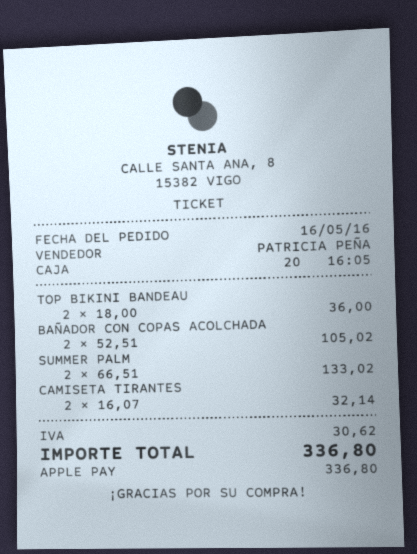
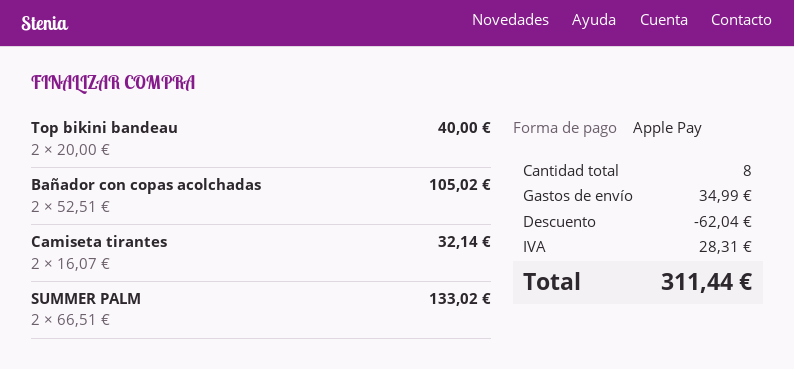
TOP BIKINI BANDEAU: 2 x 18.00 = 36.00 -> 2 x 20.00 = 40.00
discount: none -> 62.04
shipping: none -> 34.99
tax: 30.62 -> 28.31
total: 336.80 -> 311.44

